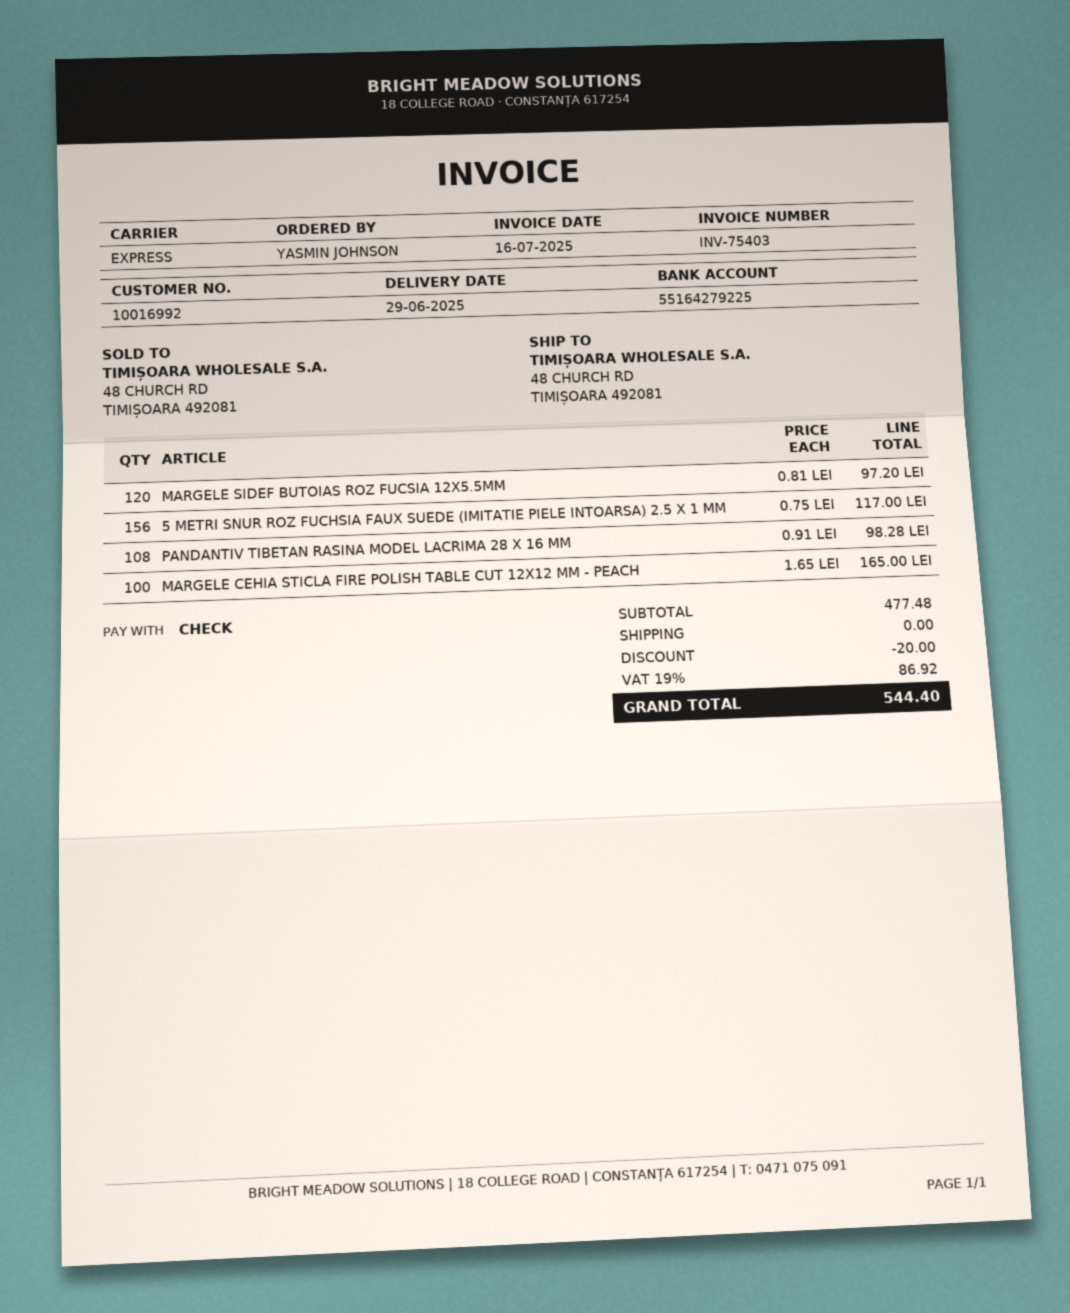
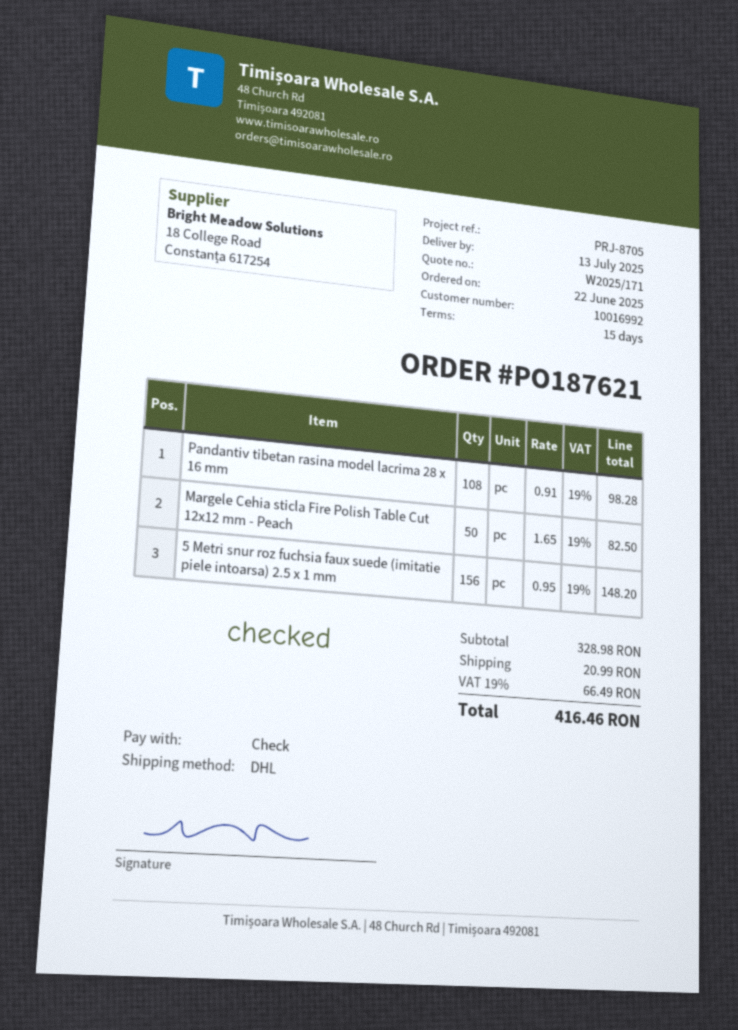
delivery date: 2025-06-29 -> 2025-07-13
shipping method: express -> DHL
MARGELE SIDEF BUTOIAS ROZ FUCSIA 12X5.5MM: 120 x 0.81 = 97.20 -> none
5 METRI SNUR ROZ FUCHSIA FAUX SUEDE (IMITATIE PIELE INTOARSA) 2.5 X 1 MM: 156 x 0.75 = 117.00 -> 156 x 0.95 = 148.20
MARGELE CEHIA STICLA FIRE POLISH TABLE CUT 12X12 MM - PEACH: 100 x 1.65 = 165.00 -> 50 x 1.65 = 82.50
subtotal: 477.48 -> 328.98
discount: 20.00 -> none
shipping: 0.00 -> 20.99
tax: 19% = 86.92 -> 19% = 66.49
total: 544.40 -> 416.46

